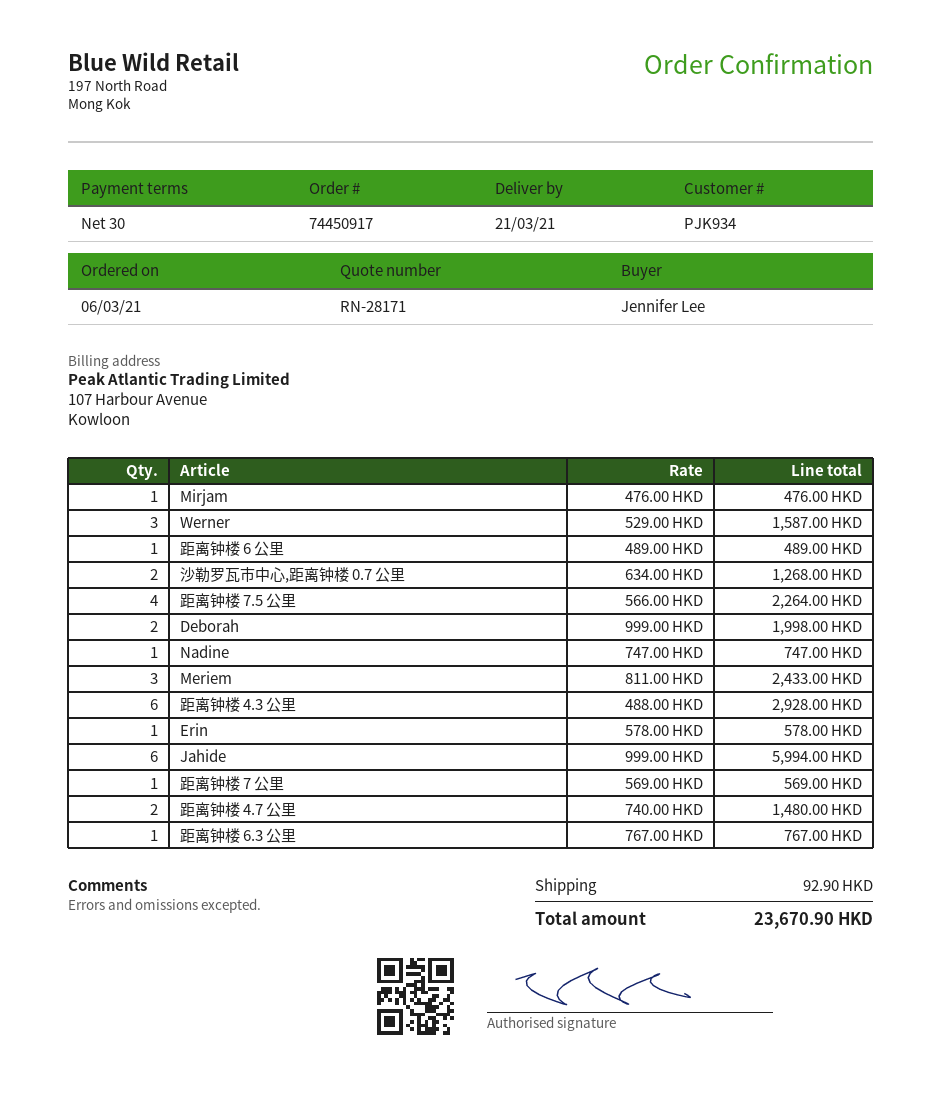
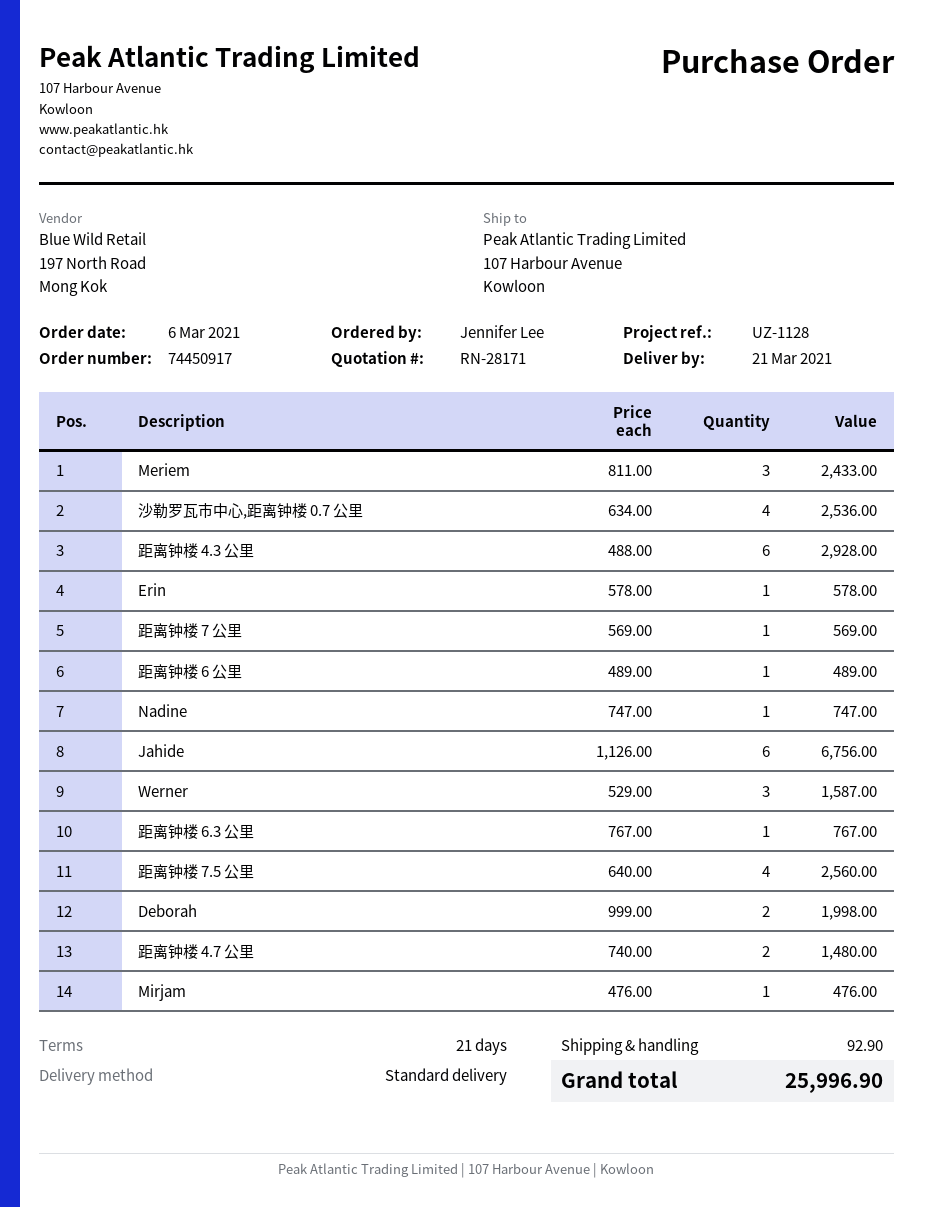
payment terms: 30 days -> 21 days
沙勒罗瓦市中心,距离钟楼 0.7 公里: 2 x 634.00 = 1268.00 -> 4 x 634.00 = 2536.00
距离钟楼 7.5 公里: 4 x 566.00 = 2264.00 -> 4 x 640.00 = 2560.00
Jahide: 6 x 999.00 = 5994.00 -> 6 x 1126.00 = 6756.00
total: 23670.90 -> 25996.90

